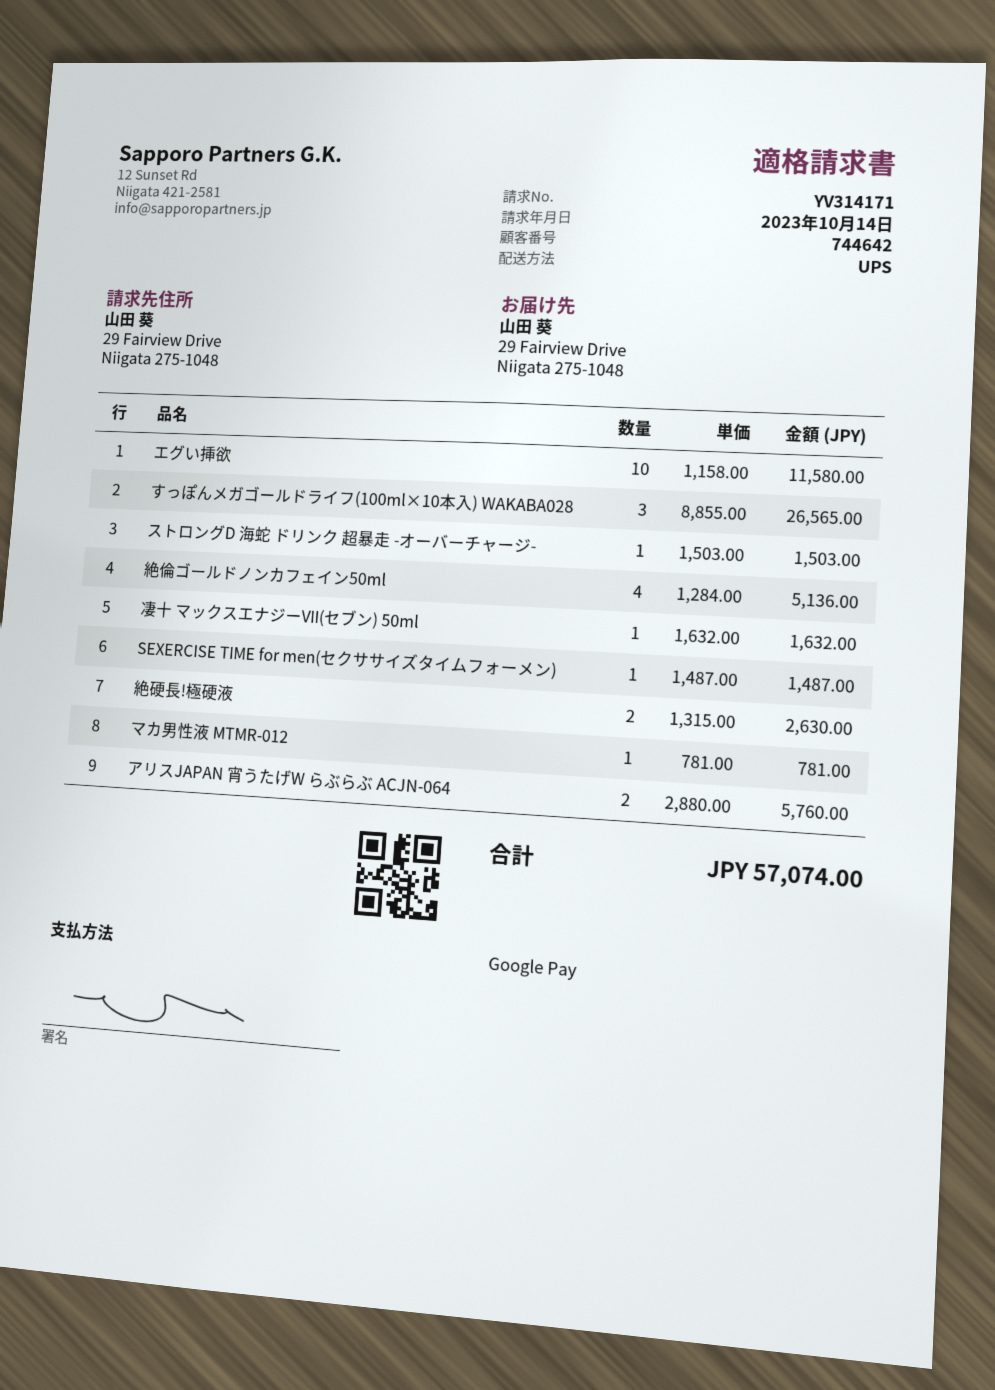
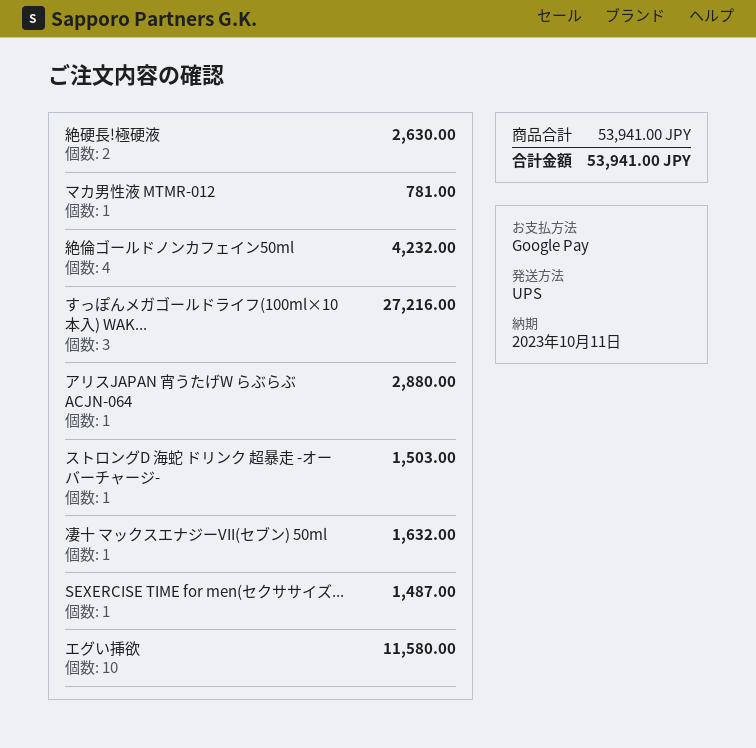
すっぽんメガゴールドライフ(100ml×10本入) WAKABA028: 3 for 26565.00 -> 3 for 27216.00
絶倫ゴールドノンカフェイン50ml: 4 for 5136.00 -> 4 for 4232.00
アリスJAPAN 宵うたげW らぶらぶ ACJN-064: 2 for 5760.00 -> 1 for 2880.00
total: 57074.00 -> 53941.00

